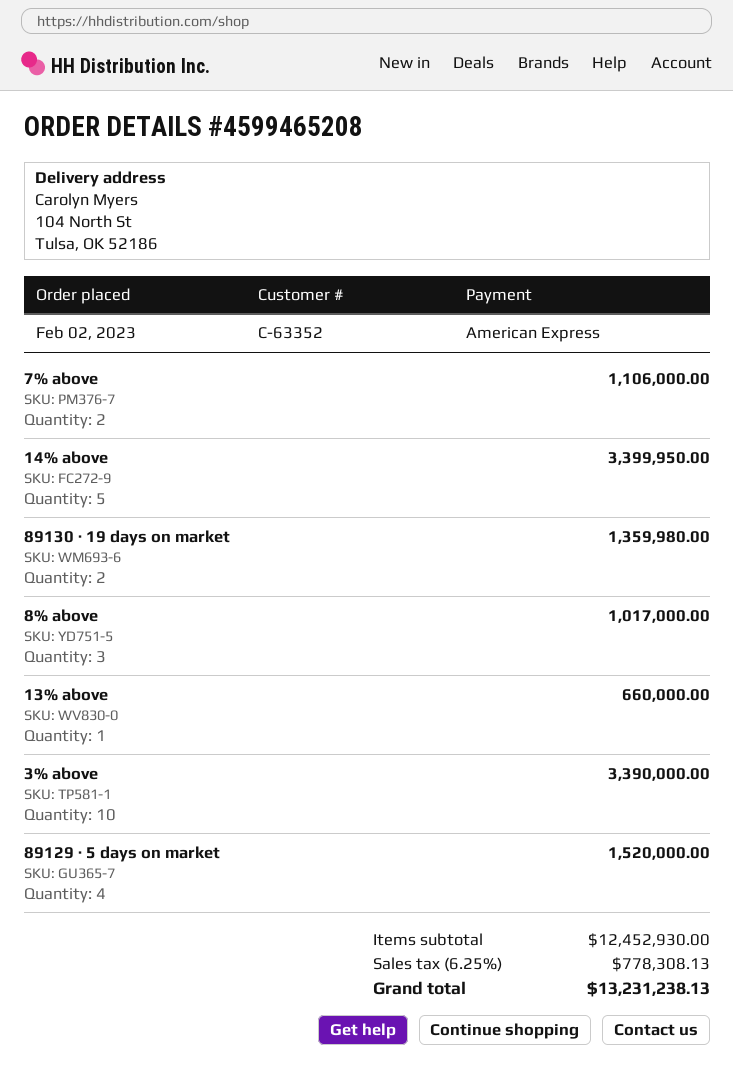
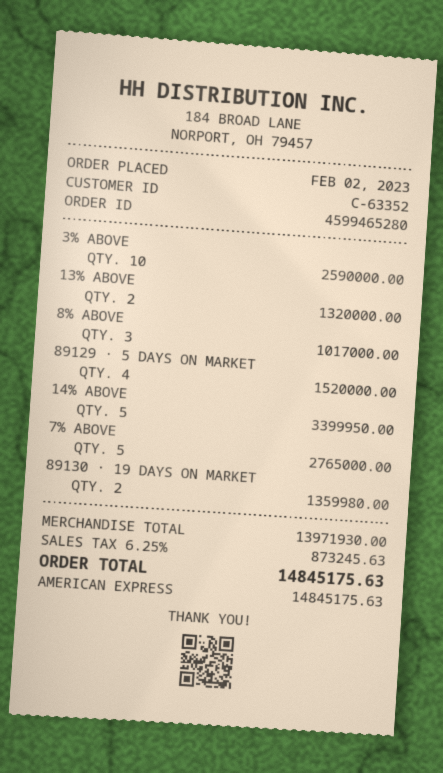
order number: 4599465208 -> 4599465280
7% above: 2 for 1106000.00 -> 5 for 2765000.00
13% above: 1 for 660000.00 -> 2 for 1320000.00
3% above: 10 for 3390000.00 -> 10 for 2590000.00
subtotal: 12452930.00 -> 13971930.00
tax: 6.25% = 778308.13 -> 6.25% = 873245.63
total: 13231238.13 -> 14845175.63

